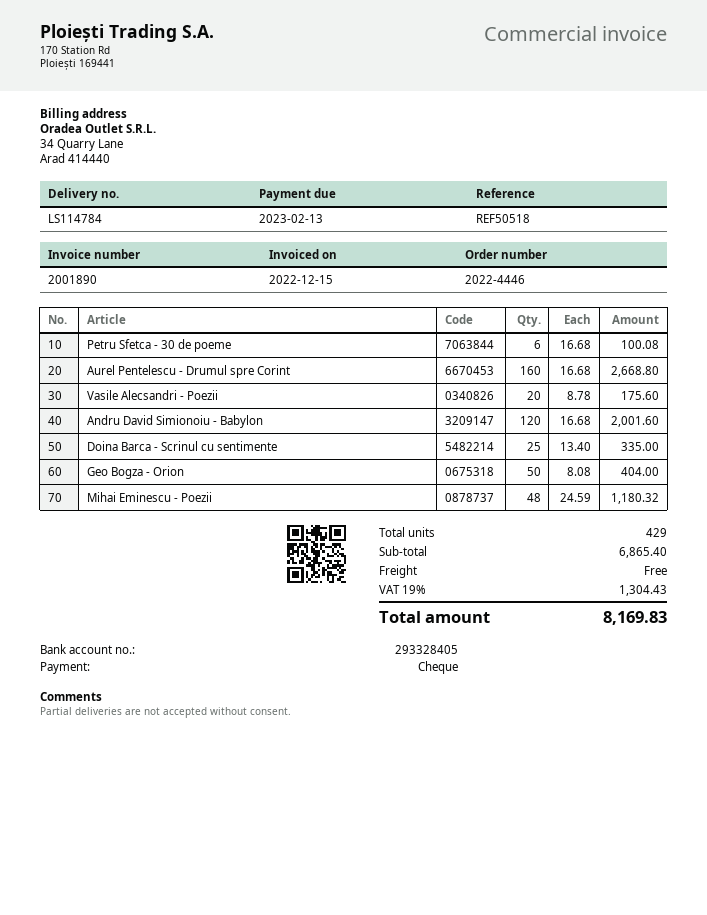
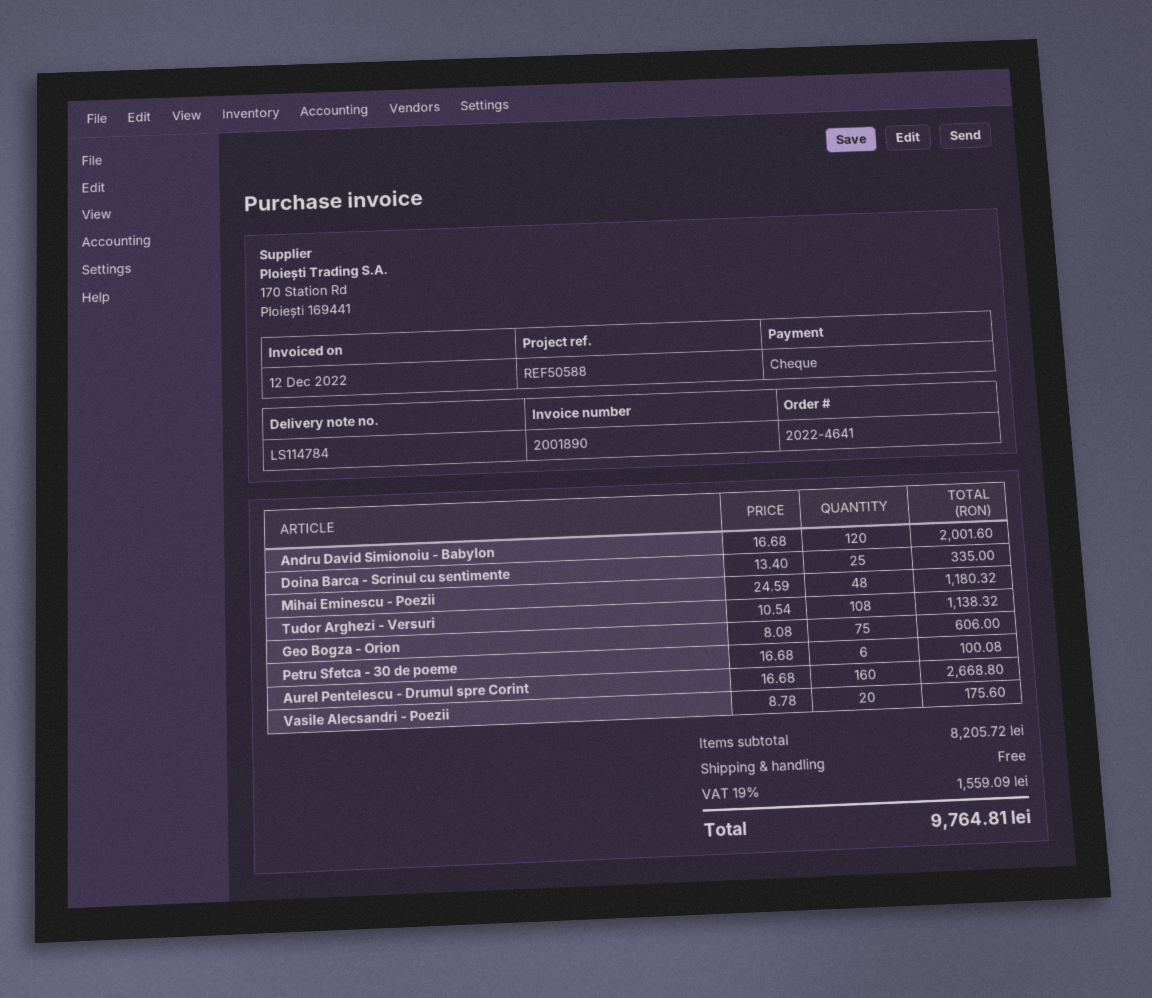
order number: 2022-4446 -> 2022-4641
invoice date: 2022-12-15 -> 2022-12-12
reference: REF50518 -> REF50588
Geo Bogza - Orion: 50 x 8.08 = 404.00 -> 75 x 8.08 = 606.00
Tudor Arghezi - Versuri: none -> 108 x 10.54 = 1138.32
subtotal: 6865.40 -> 8205.72
tax: 19% = 1304.43 -> 19% = 1559.09
total: 8169.83 -> 9764.81

